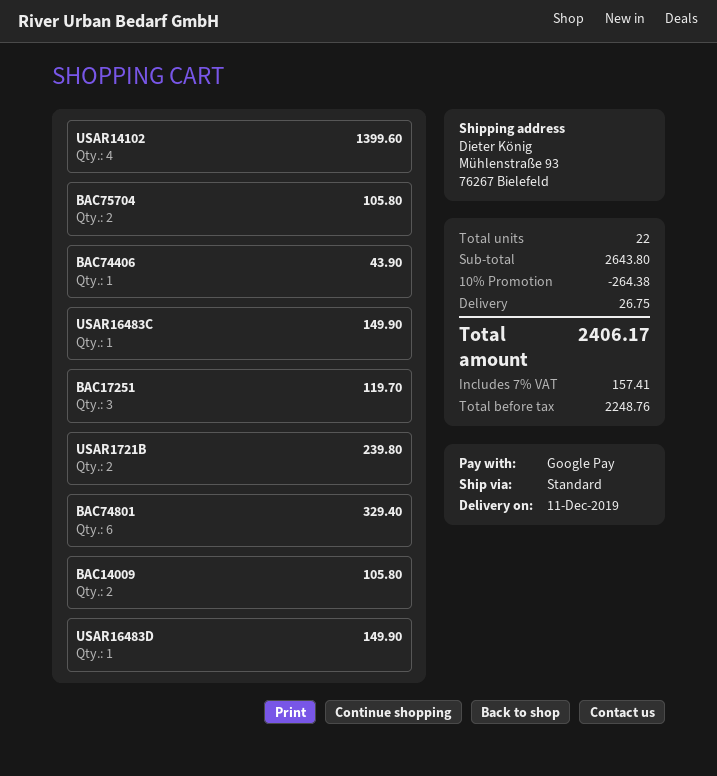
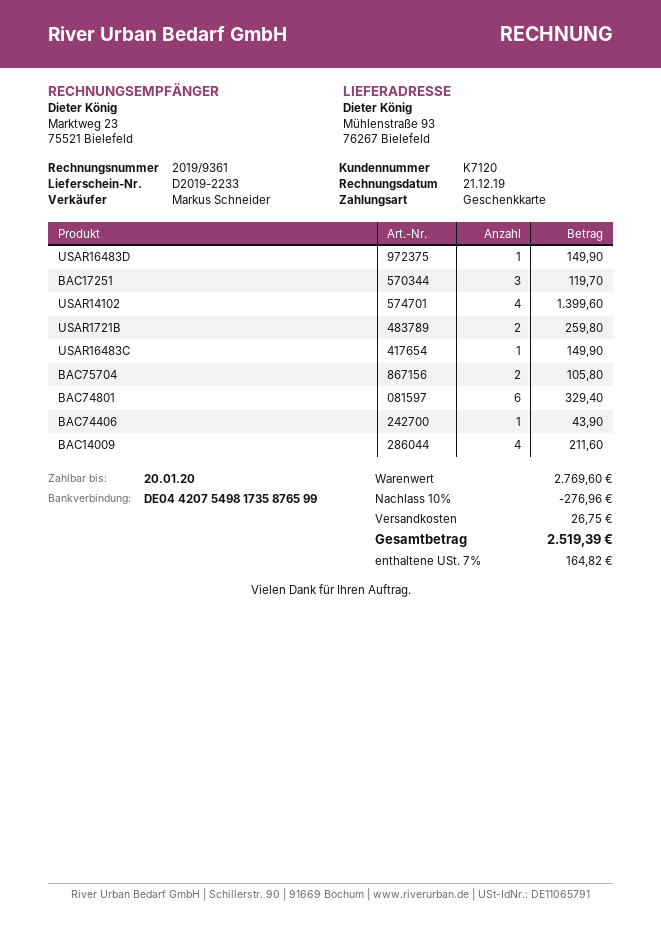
payment method: Google Pay -> gift card
USAR1721B: 2 for 239.80 -> 2 for 259.80
BAC14009: 2 for 105.80 -> 4 for 211.60
subtotal: 2643.80 -> 2769.60
discount: 10% = 264.38 -> 10% = 276.96
tax: 7% = 157.41 -> 7% = 164.82
total: 2406.17 -> 2519.39

